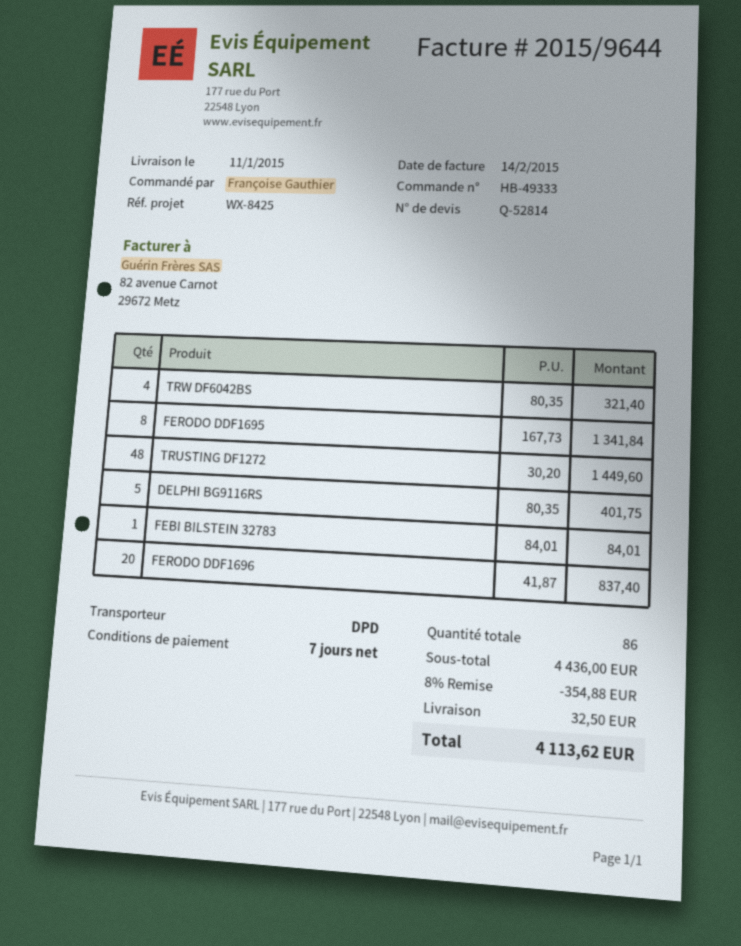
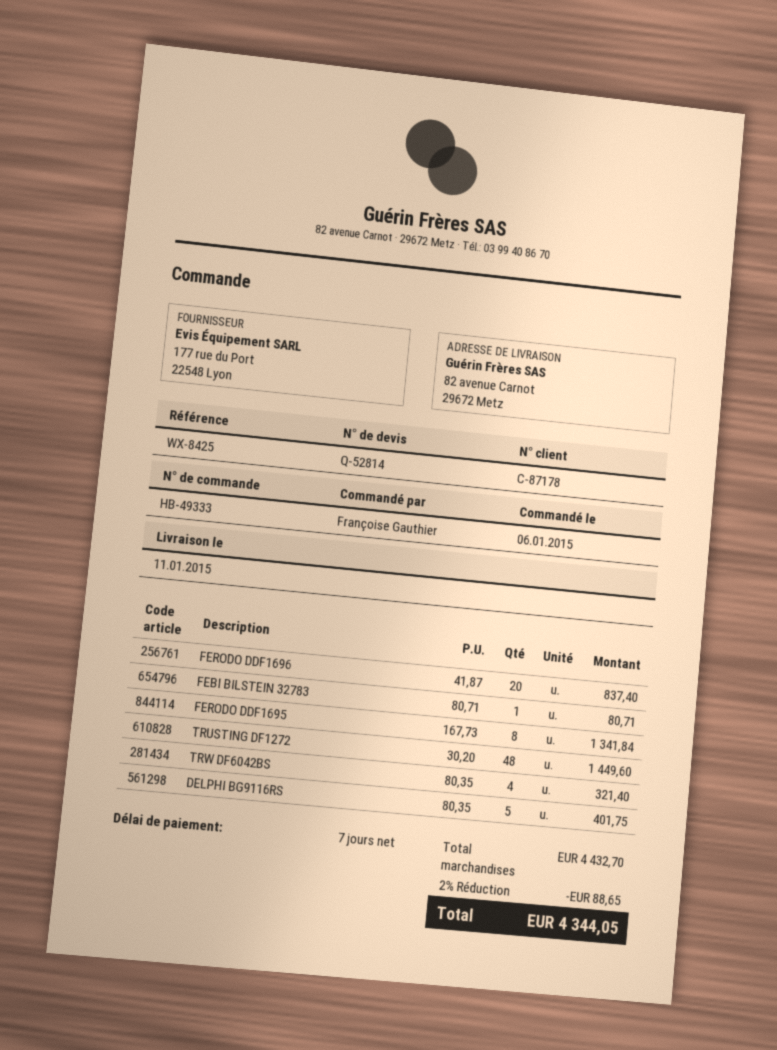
FEBI BILSTEIN 32783: 1 x 84.01 = 84.01 -> 1 x 80.71 = 80.71
subtotal: 4436.00 -> 4432.70
discount: 8% = 354.88 -> 2% = 88.65
shipping: 32.50 -> none
total: 4113.62 -> 4344.05

